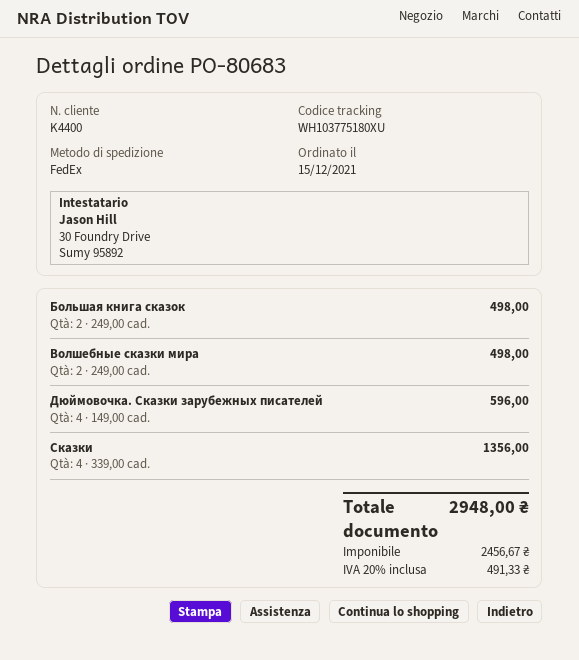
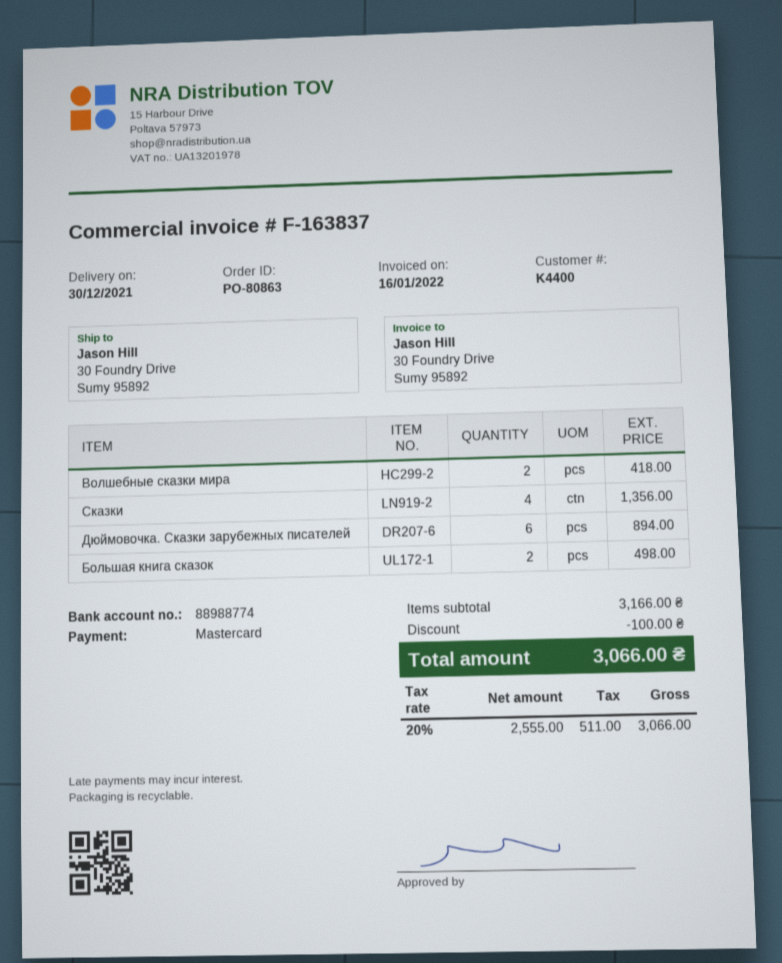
order number: PO-80683 -> PO-80863
Волшебные сказки мира: 2 for 498.00 -> 2 for 418.00
Дюймовочка. Сказки зарубежных писателей: 4 for 596.00 -> 6 for 894.00
discount: none -> 100.00
net: 2456.67 -> 2555.00
tax: 20% = 491.33 -> 20% = 511.00
total: 2948.00 -> 3066.00

